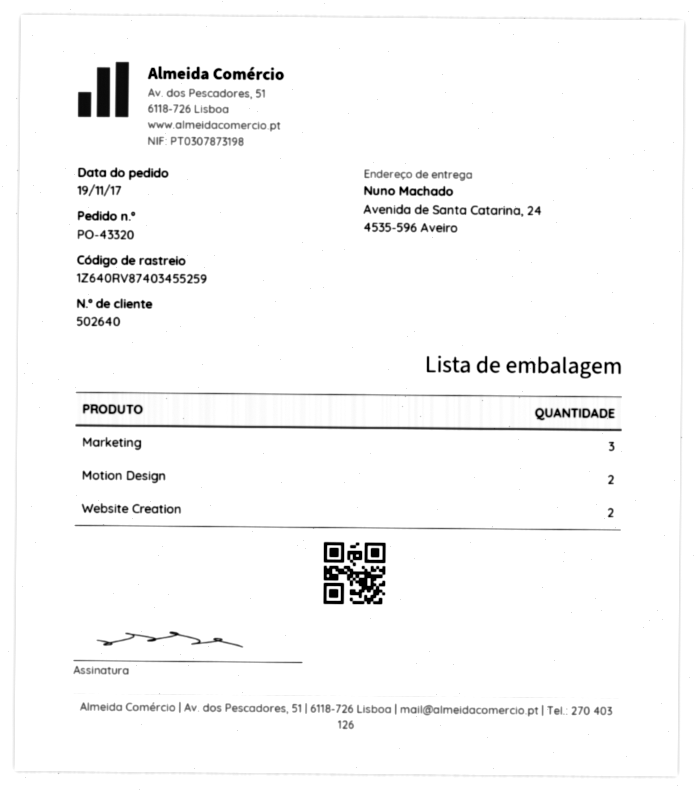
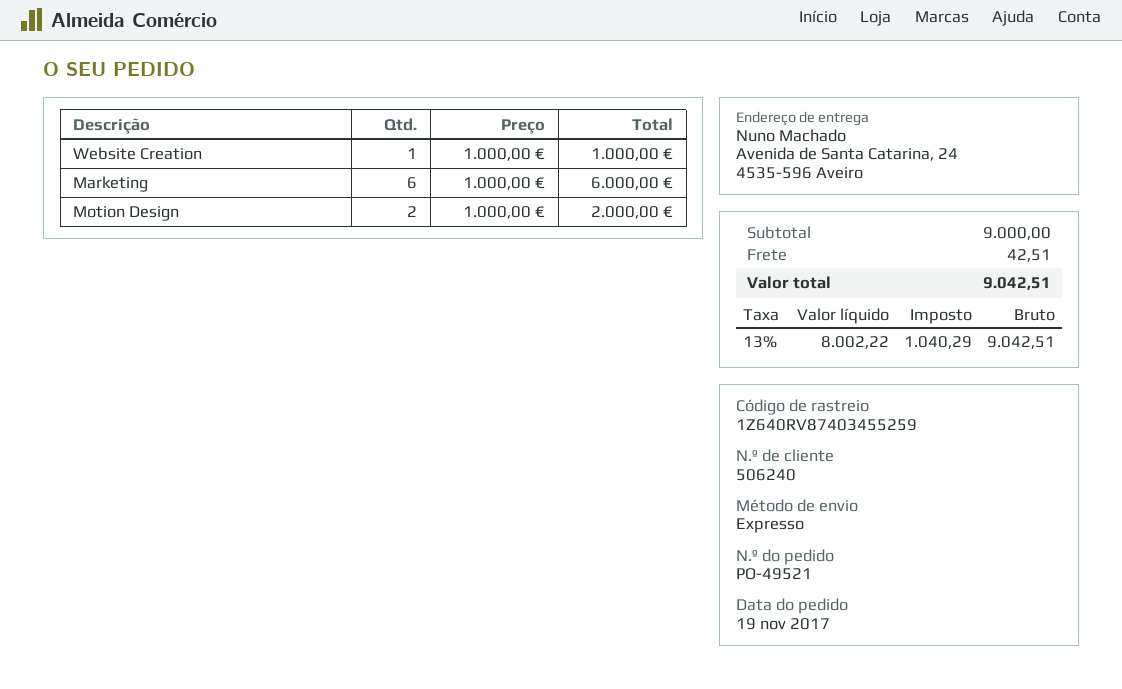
order number: PO-43320 -> PO-49521
customer number: 502640 -> 506240
Marketing: 3 -> 6
Website Creation: 2 -> 1

